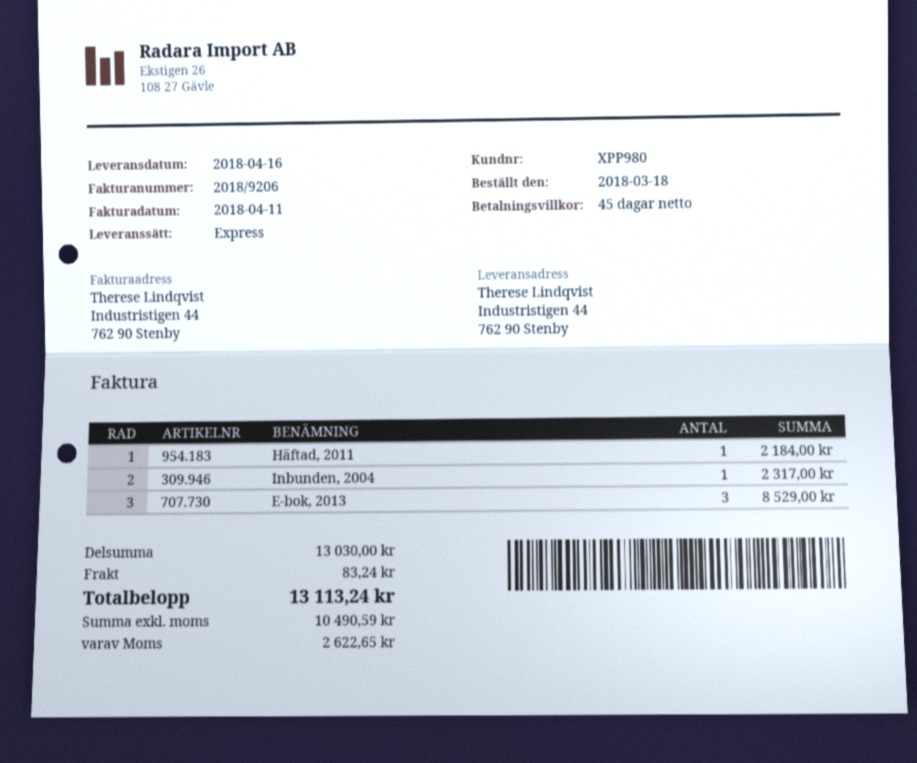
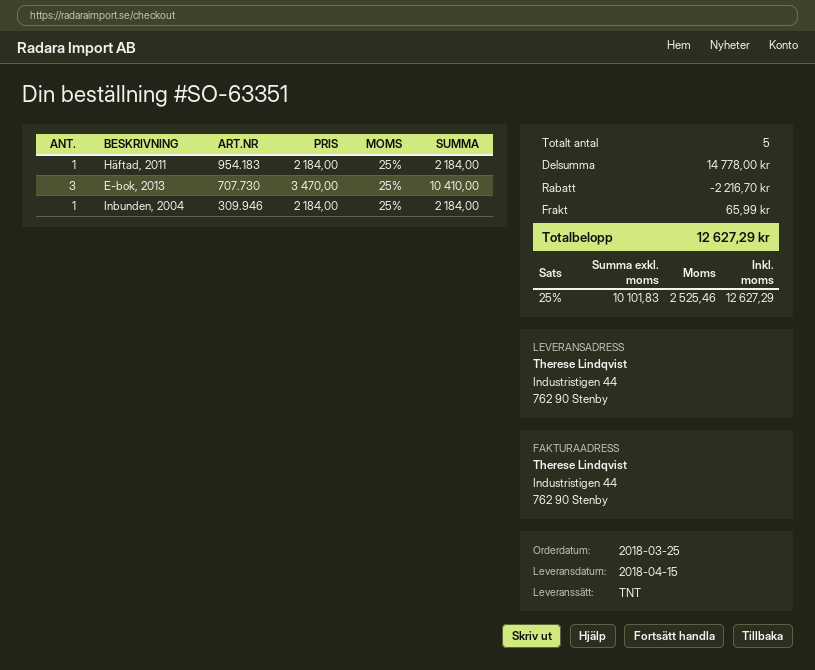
order date: 2018-03-18 -> 2018-03-25
delivery date: 2018-04-16 -> 2018-04-15
shipping method: express -> TNT
Inbunden, 2004: 1 for 2317.00 -> 1 for 2184.00
E-bok, 2013: 3 for 8529.00 -> 3 for 10410.00
subtotal: 13030.00 -> 14778.00
discount: none -> 2216.70
shipping: 83.24 -> 65.99
net: 10490.59 -> 10101.83
tax: 2622.65 -> 2525.46
total: 13113.24 -> 12627.29

